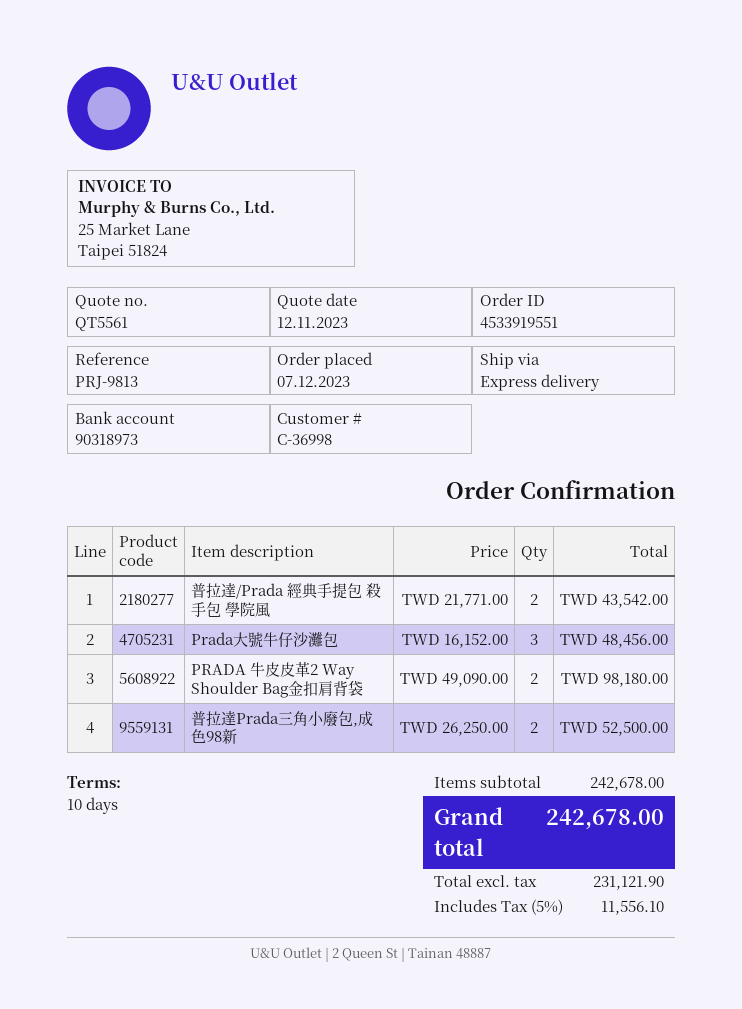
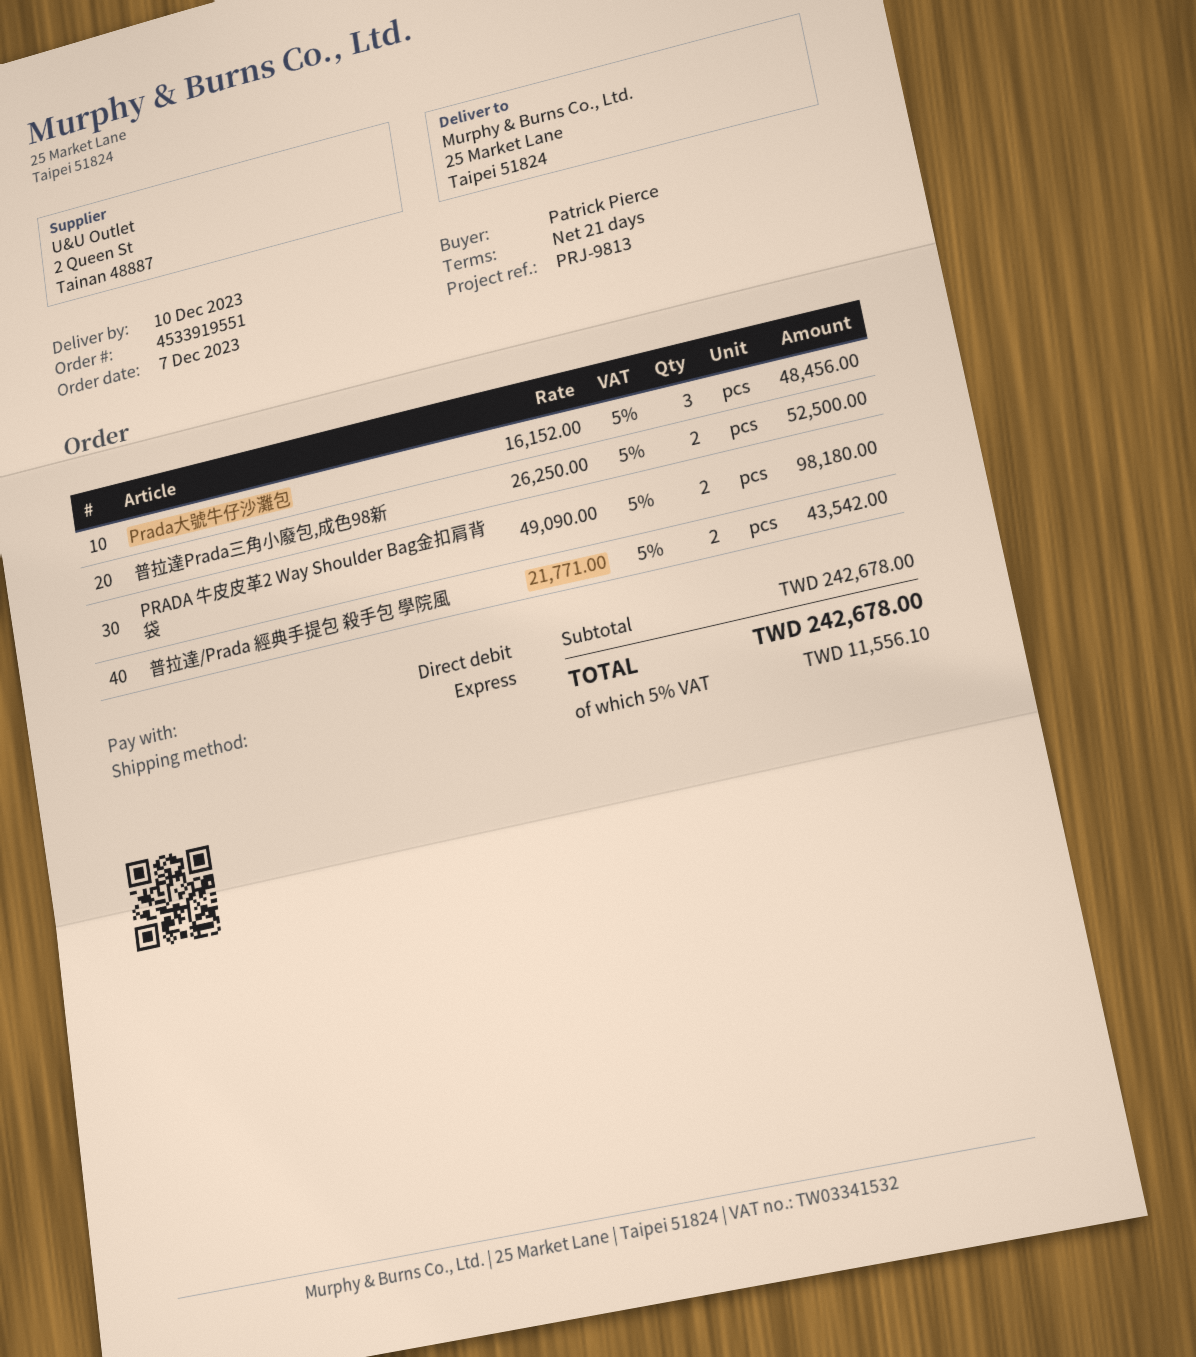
payment terms: 10 days -> 21 days

